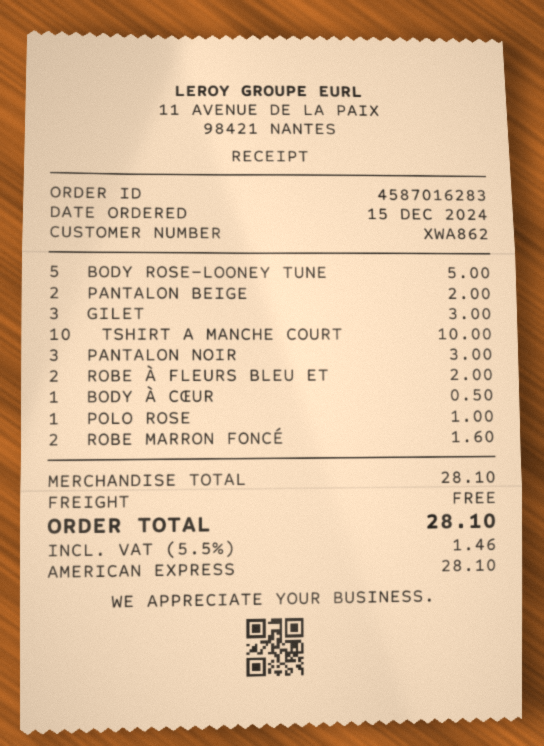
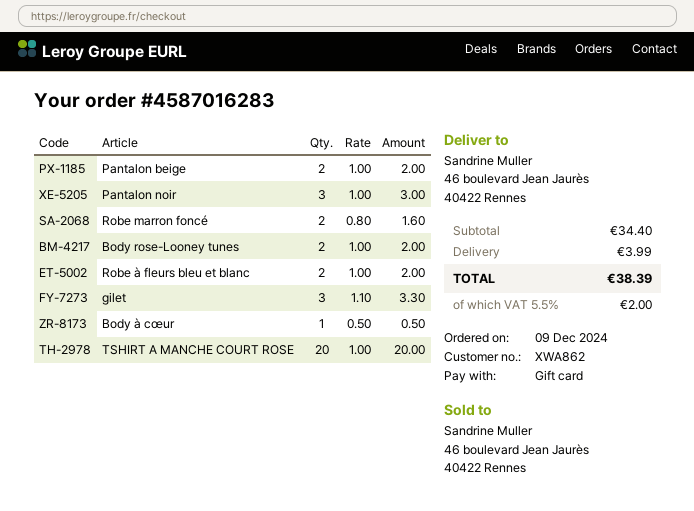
order date: 2024-12-15 -> 2024-12-09
payment method: American Express -> gift card
BODY ROSE-LOONEY TUNE: 5 for 5.00 -> 2 for 2.00
GILET: 3 for 3.00 -> 3 for 3.30
TSHIRT A MANCHE COURT: 10 for 10.00 -> 20 for 20.00
POLO ROSE: 1 for 1.00 -> none
subtotal: 28.10 -> 34.40
shipping: 0.00 -> 3.99
tax: 5.5% = 1.46 -> 5.5% = 2.00
total: 28.10 -> 38.39

